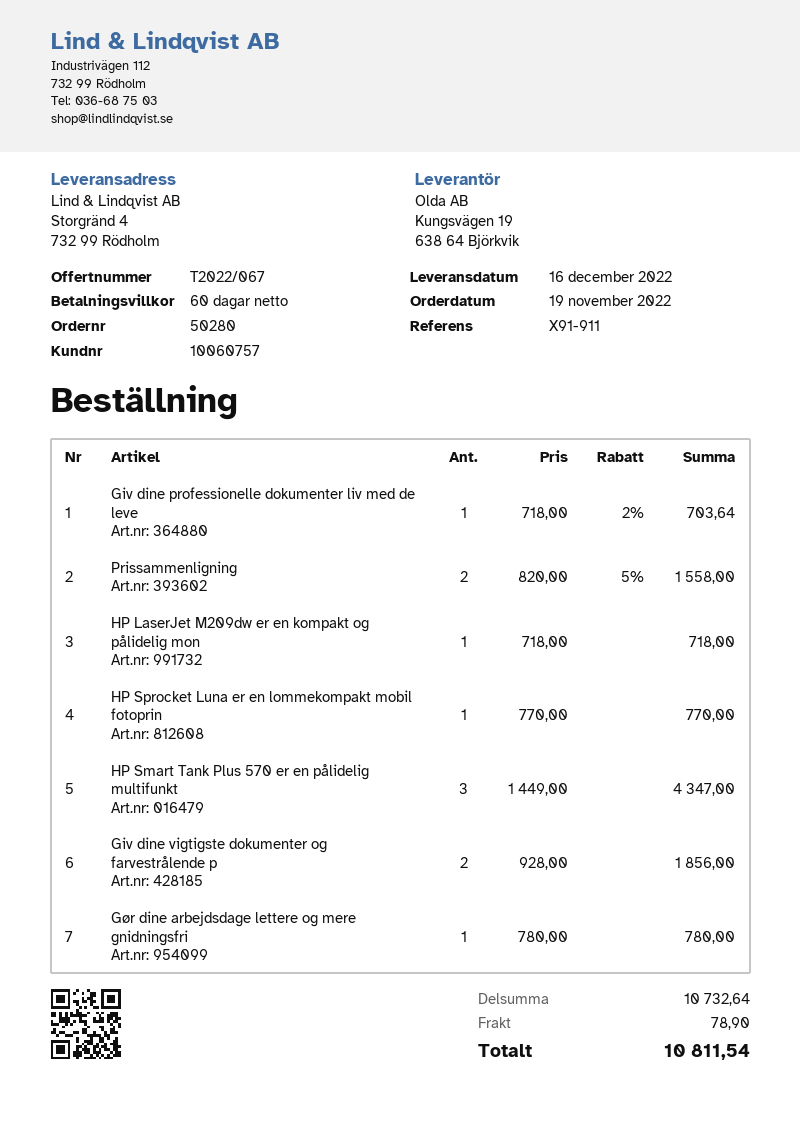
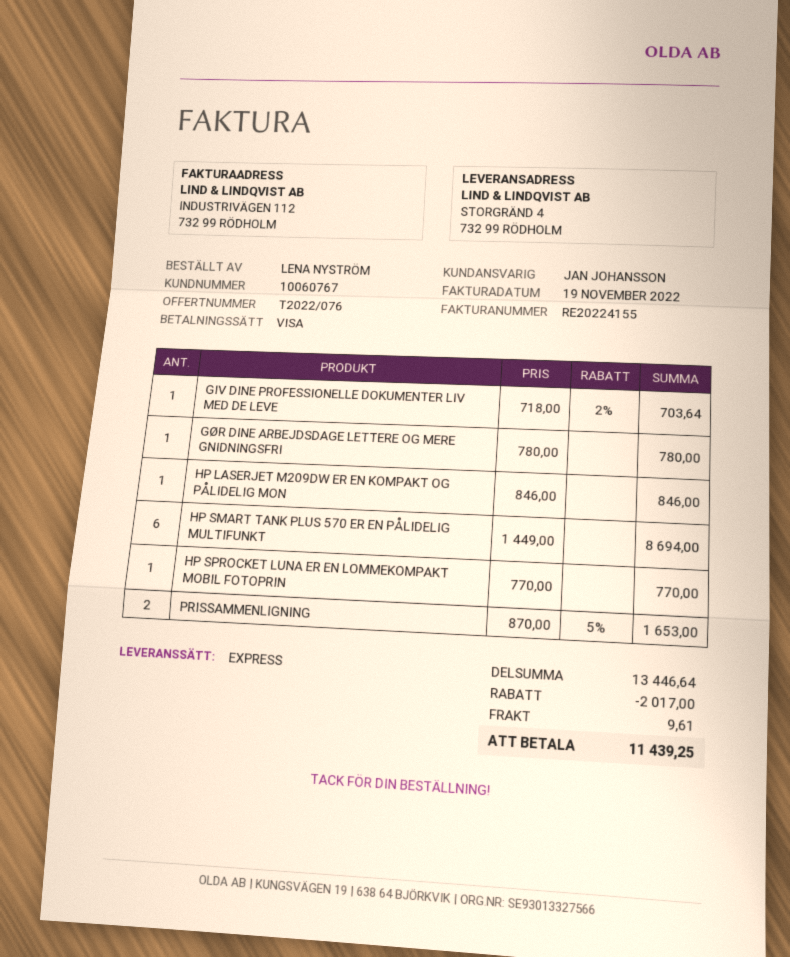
quote number: T2022/067 -> T2022/076
customer number: 10060757 -> 10060767
Prissammenligning: 2 x 820.00 - 5% = 1558.00 -> 2 x 870.00 - 5% = 1653.00
HP LaserJet M209dw er en kompakt og pålidelig mon: 1 x 718.00 = 718.00 -> 1 x 846.00 = 846.00
HP Smart Tank Plus 570 er en pålidelig multifunkt: 3 x 1449.00 = 4347.00 -> 6 x 1449.00 = 8694.00
Giv dine vigtigste dokumenter og farvestrålende p: 2 x 928.00 = 1856.00 -> none
subtotal: 10732.64 -> 13446.64
discount: none -> 2017.00
shipping: 78.90 -> 9.61
total: 10811.54 -> 11439.25

